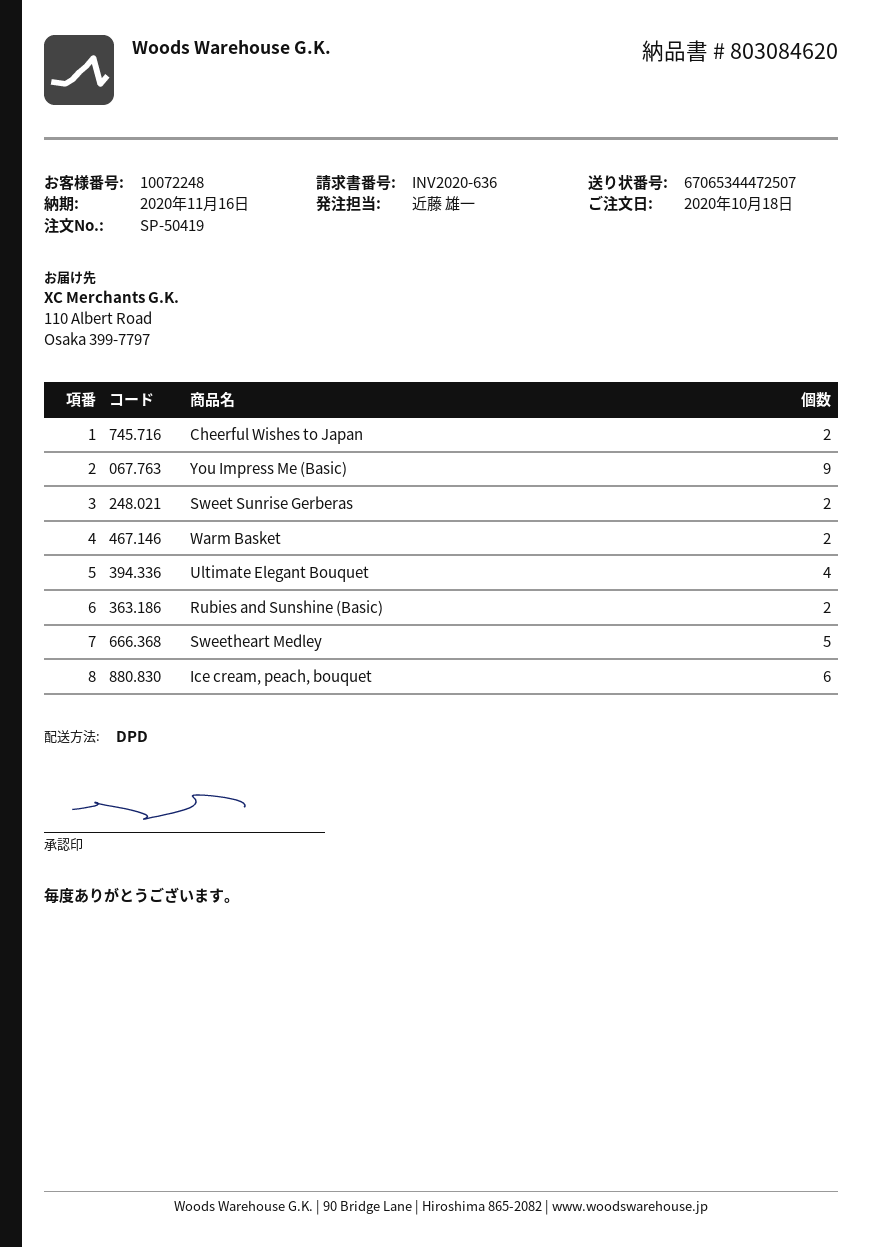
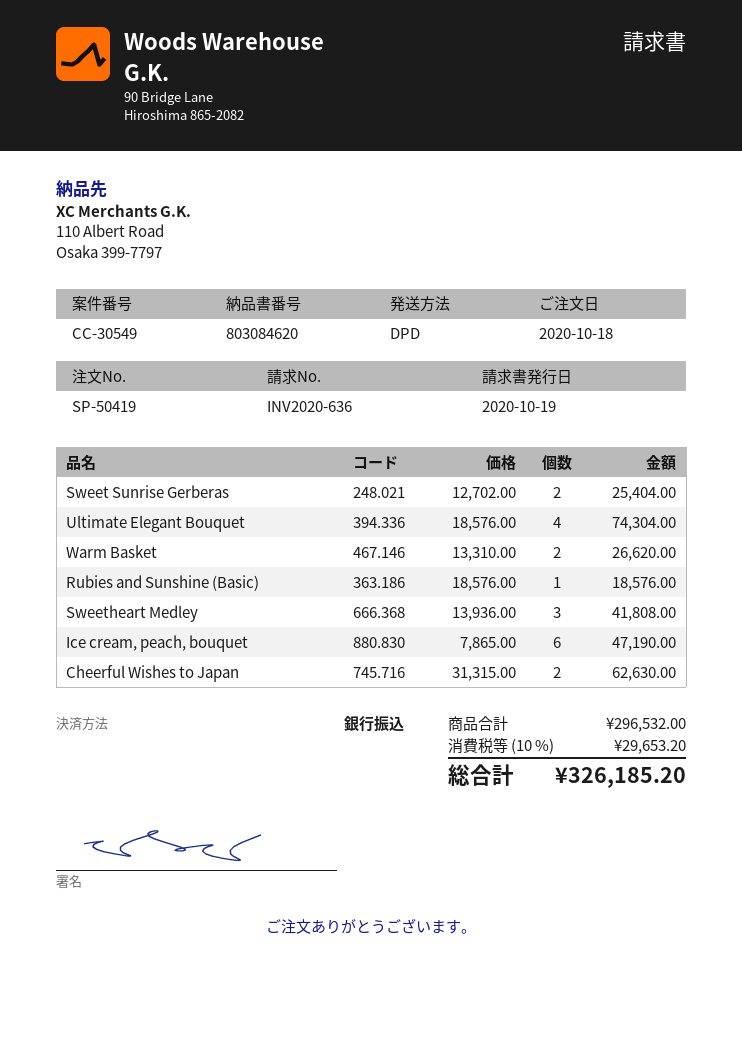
You Impress Me (Basic): 9 -> none
Rubies and Sunshine (Basic): 2 -> 1
Sweetheart Medley: 5 -> 3

